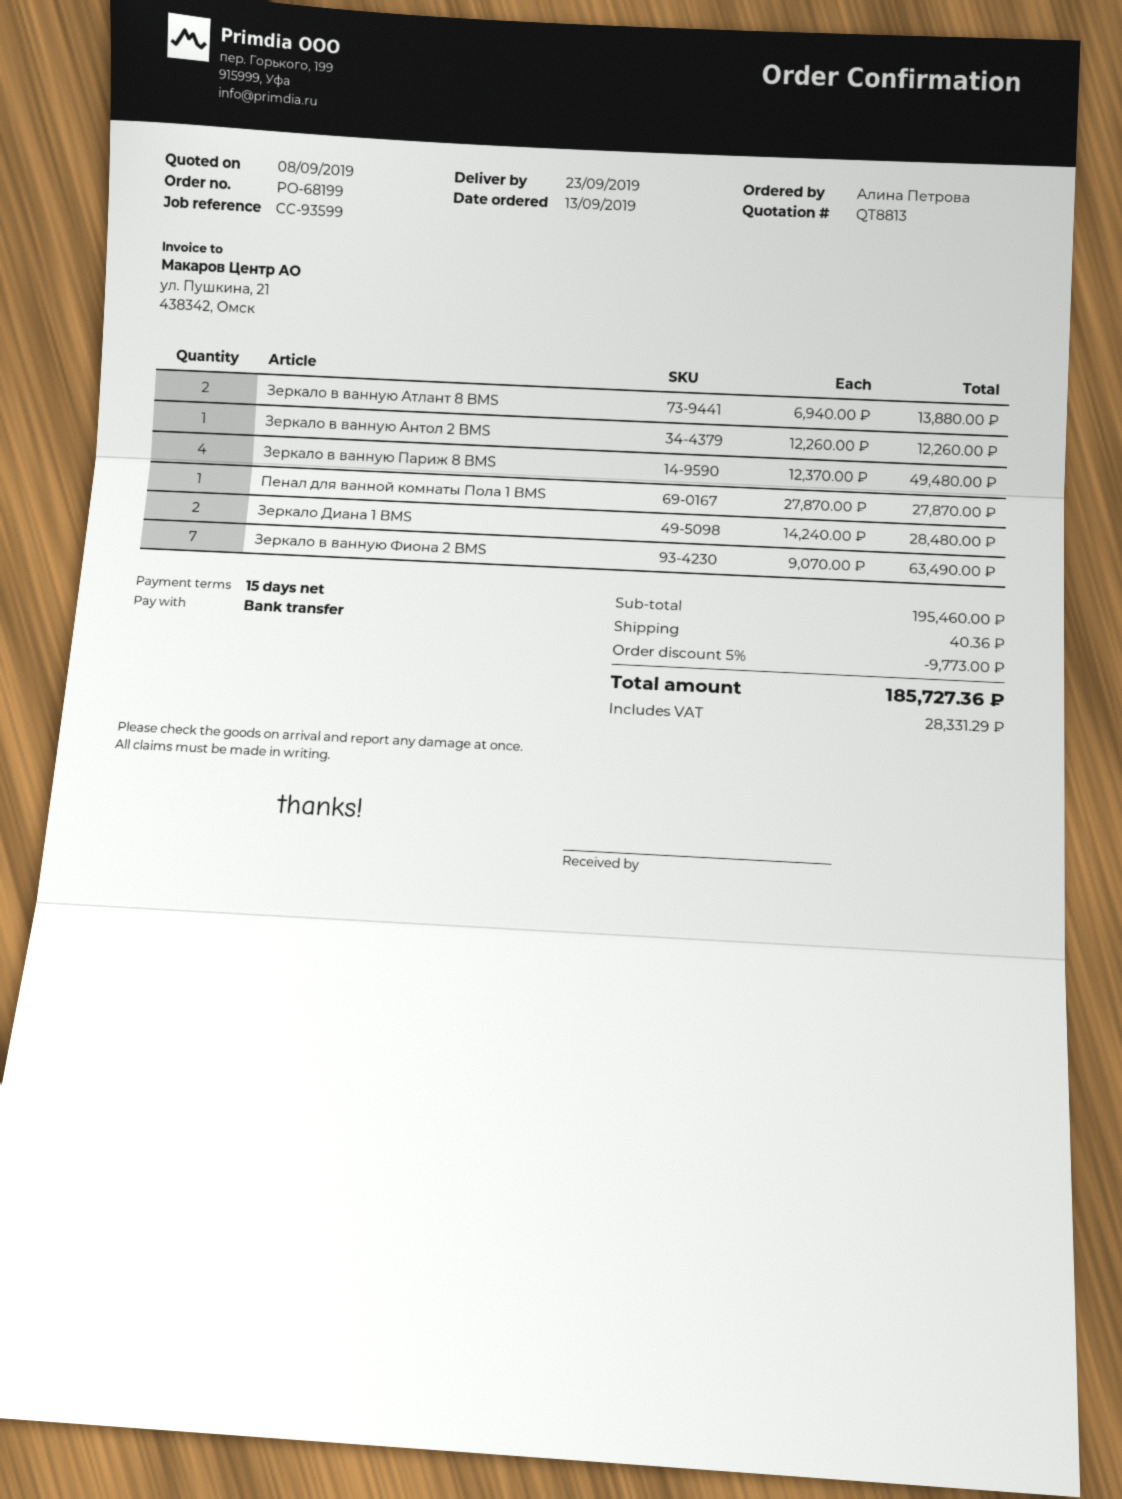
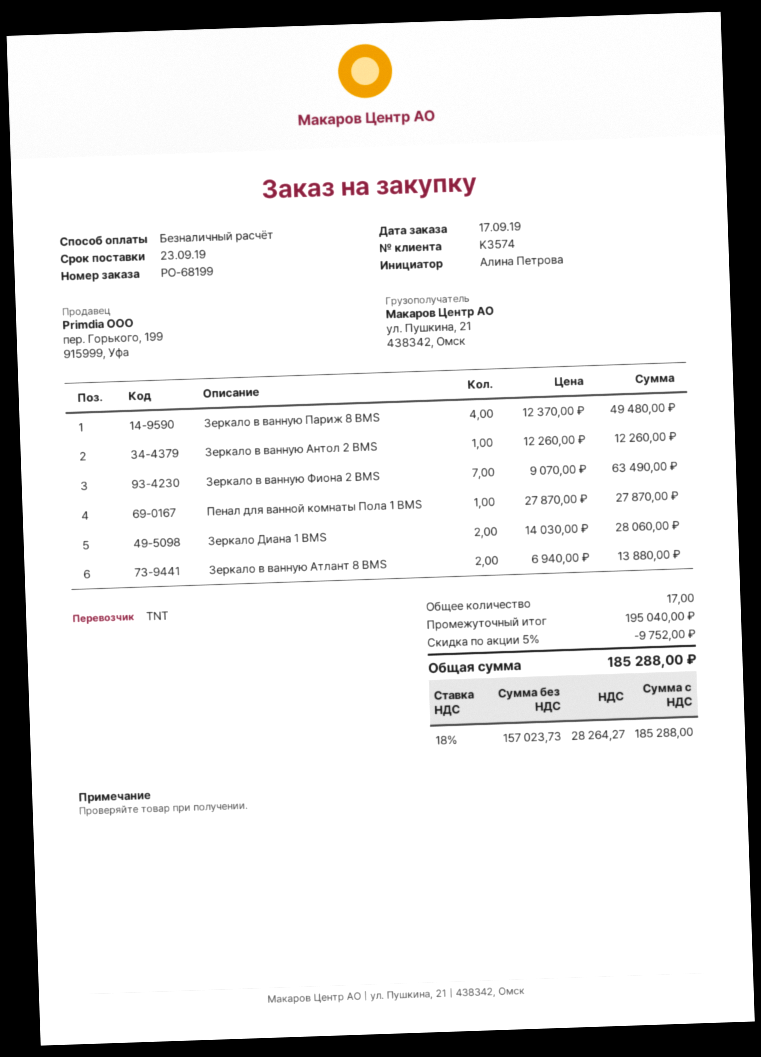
order date: 2019-09-13 -> 2019-09-17
Зеркало Диана 1 BMS: 2 x 14240.00 = 28480.00 -> 2 x 14030.00 = 28060.00
subtotal: 195460.00 -> 195040.00
discount: 5% = 9773.00 -> 5% = 9752.00
shipping: 40.36 -> none
tax: 28331.29 -> 28264.27
total: 185727.36 -> 185288.00

